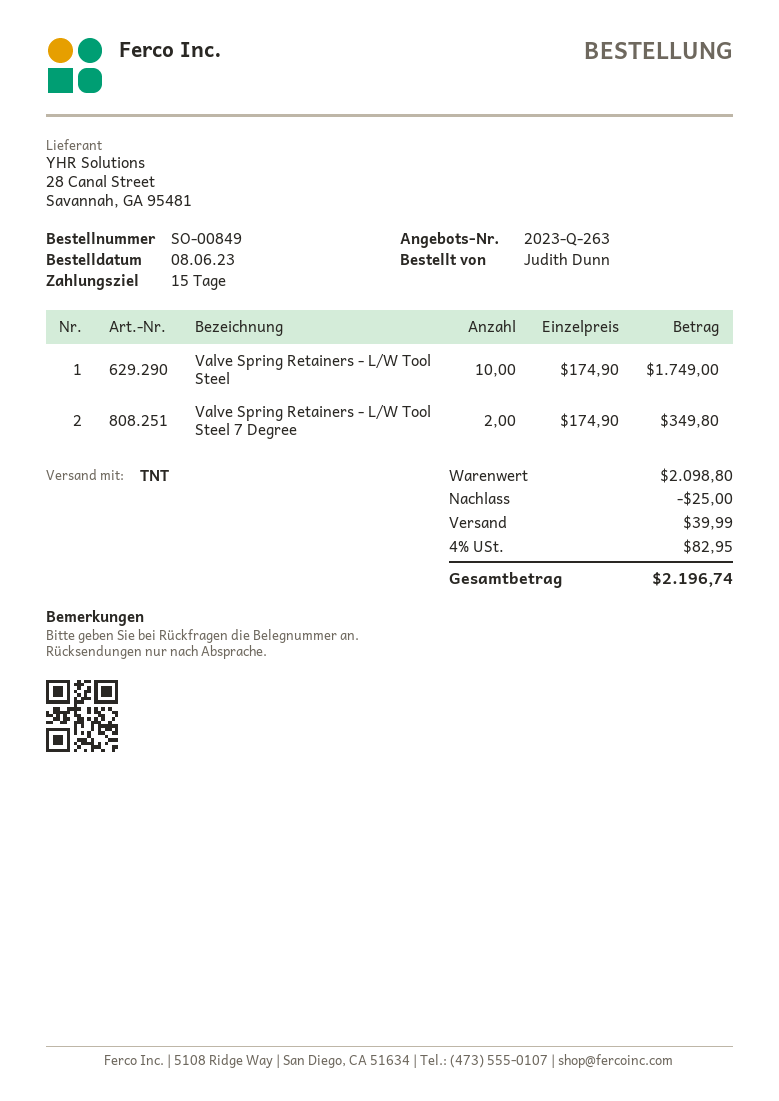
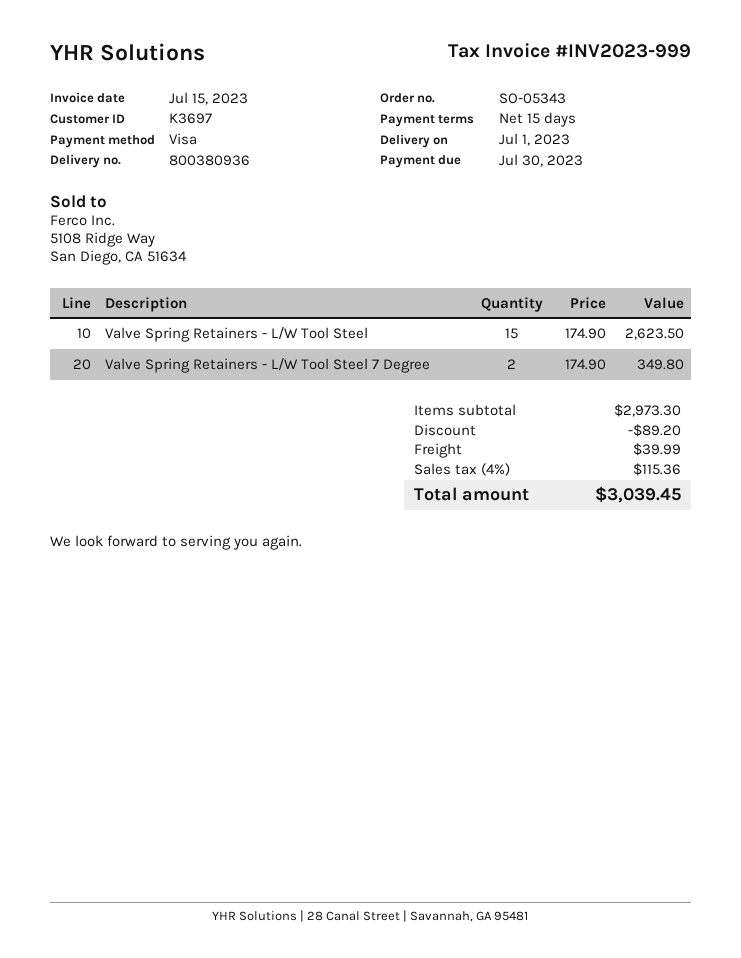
order number: SO-00849 -> SO-05343
Valve Spring Retainers - L/W Tool Steel: 10 x 174.90 = 1749.00 -> 15 x 174.90 = 2623.50
subtotal: 2098.80 -> 2973.30
discount: 25.00 -> 89.20
tax: 4% = 82.95 -> 4% = 115.36
total: 2196.74 -> 3039.45

